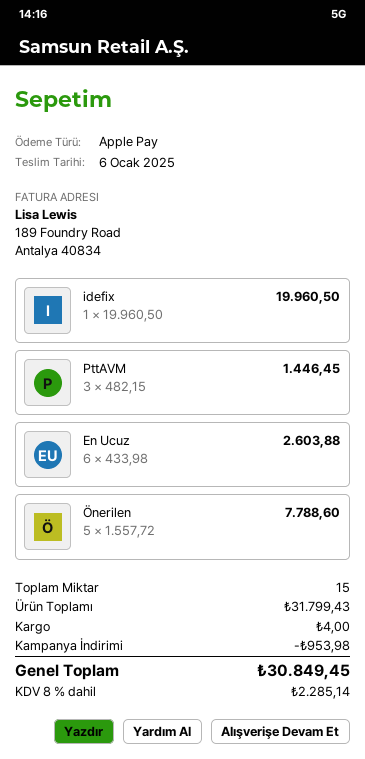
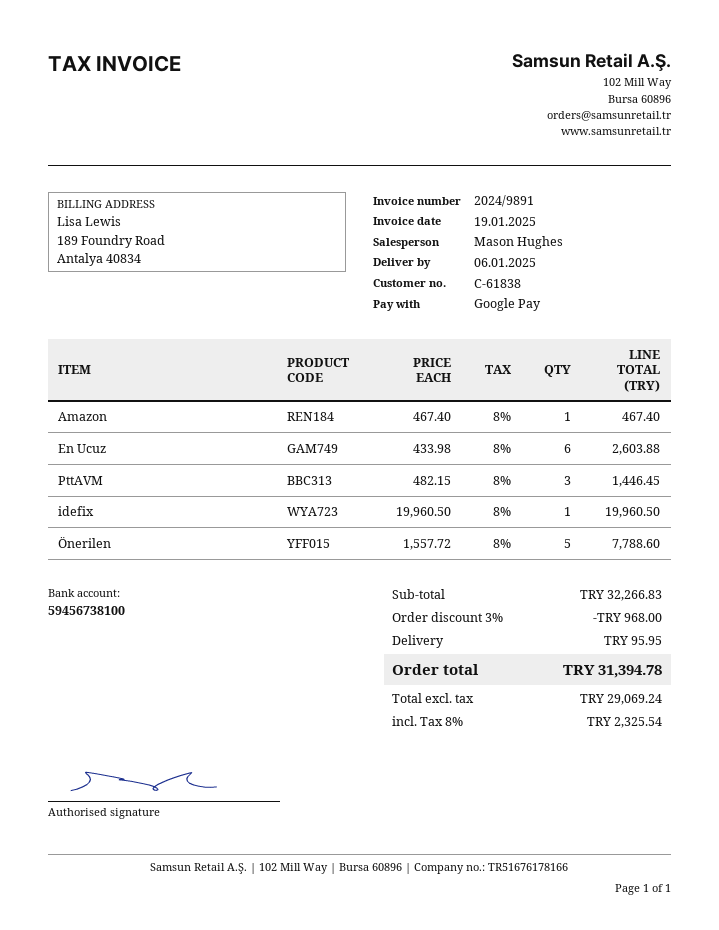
payment method: Apple Pay -> Google Pay
Amazon: none -> 1 x 467.40 = 467.40
subtotal: 31799.43 -> 32266.83
discount: 953.98 -> 968.00
shipping: 4.00 -> 95.95
tax: 8% = 2285.14 -> 8% = 2325.54
total: 30849.45 -> 31394.78

